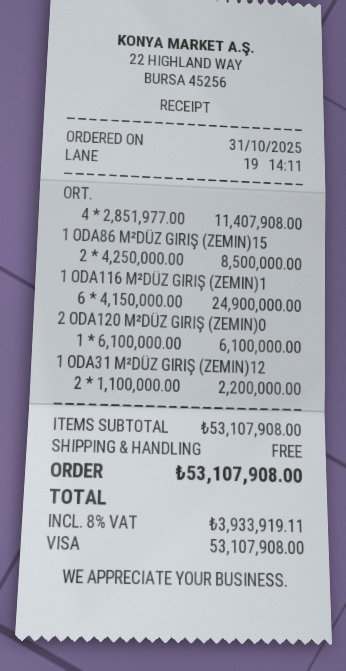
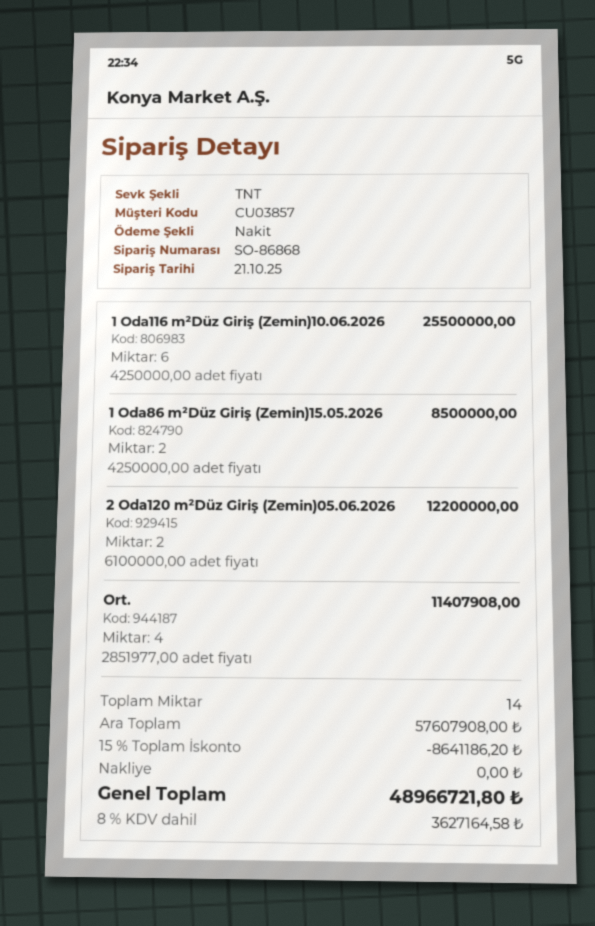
order date: 2025-10-31 -> 2025-10-21
payment method: Visa -> cash
1 ODA116 M²DÜZ GIRIŞ (ZEMIN)1: 6 x 4150000.00 = 24900000.00 -> 6 x 4250000.00 = 25500000.00
2 ODA120 M²DÜZ GIRIŞ (ZEMIN)0: 1 x 6100000.00 = 6100000.00 -> 2 x 6100000.00 = 12200000.00
1 ODA31 M²DÜZ GIRIŞ (ZEMIN)12: 2 x 1100000.00 = 2200000.00 -> none
subtotal: 53107908.00 -> 57607908.00
discount: none -> 15% = 8641186.20
tax: 8% = 3933919.11 -> 8% = 3627164.58
total: 53107908.00 -> 48966721.80

